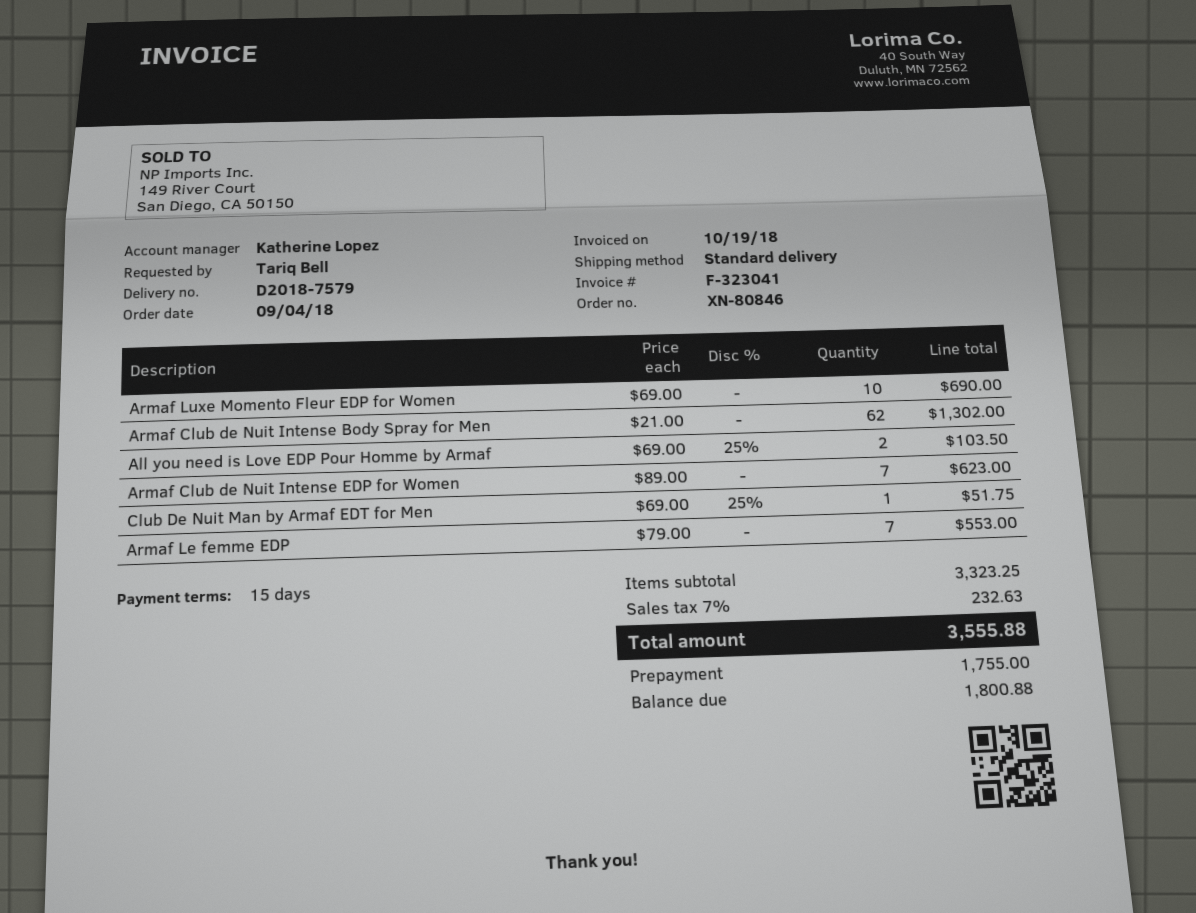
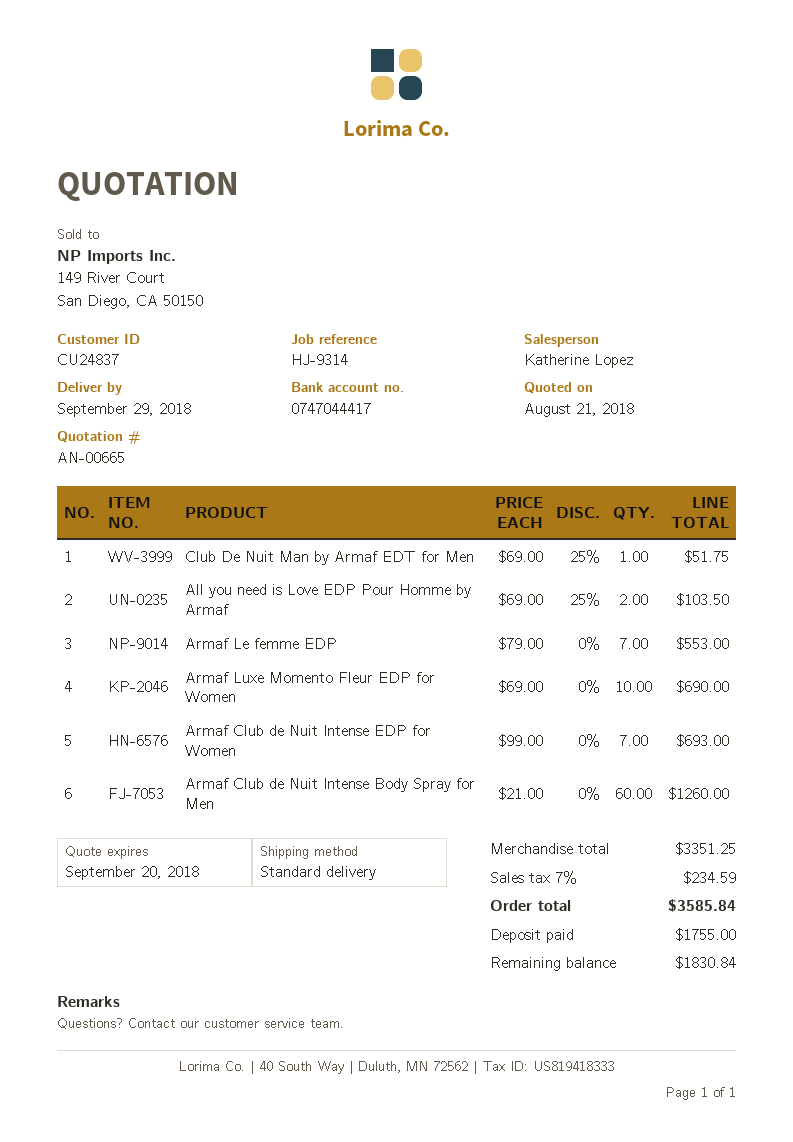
Armaf Club de Nuit Intense Body Spray for Men: 62 x 21.00 = 1302.00 -> 60 x 21.00 = 1260.00
Armaf Club de Nuit Intense EDP for Women: 7 x 89.00 = 623.00 -> 7 x 99.00 = 693.00
subtotal: 3323.25 -> 3351.25
tax: 7% = 232.63 -> 7% = 234.59
total: 3555.88 -> 3585.84
balance: 1800.88 -> 1830.84

